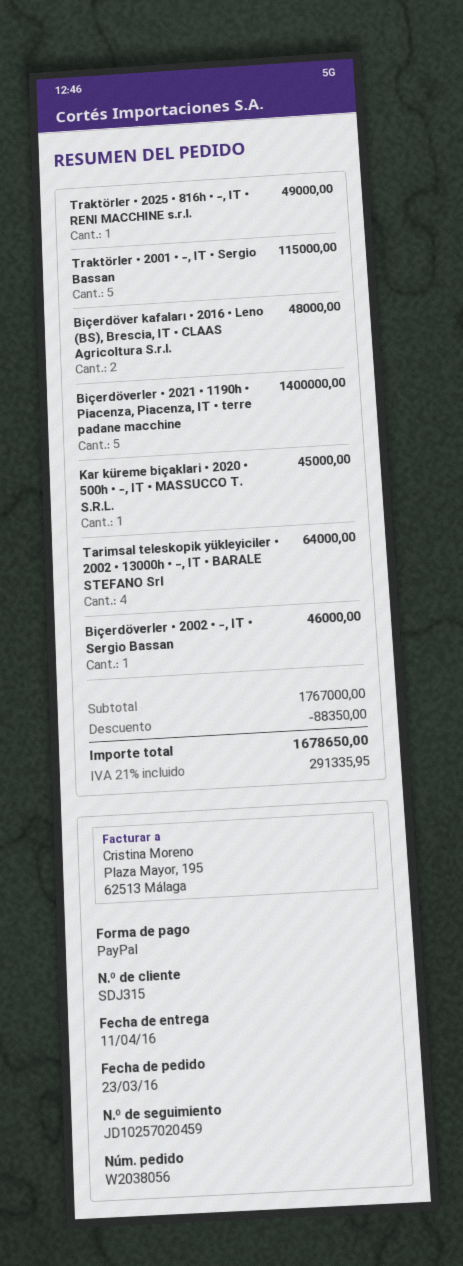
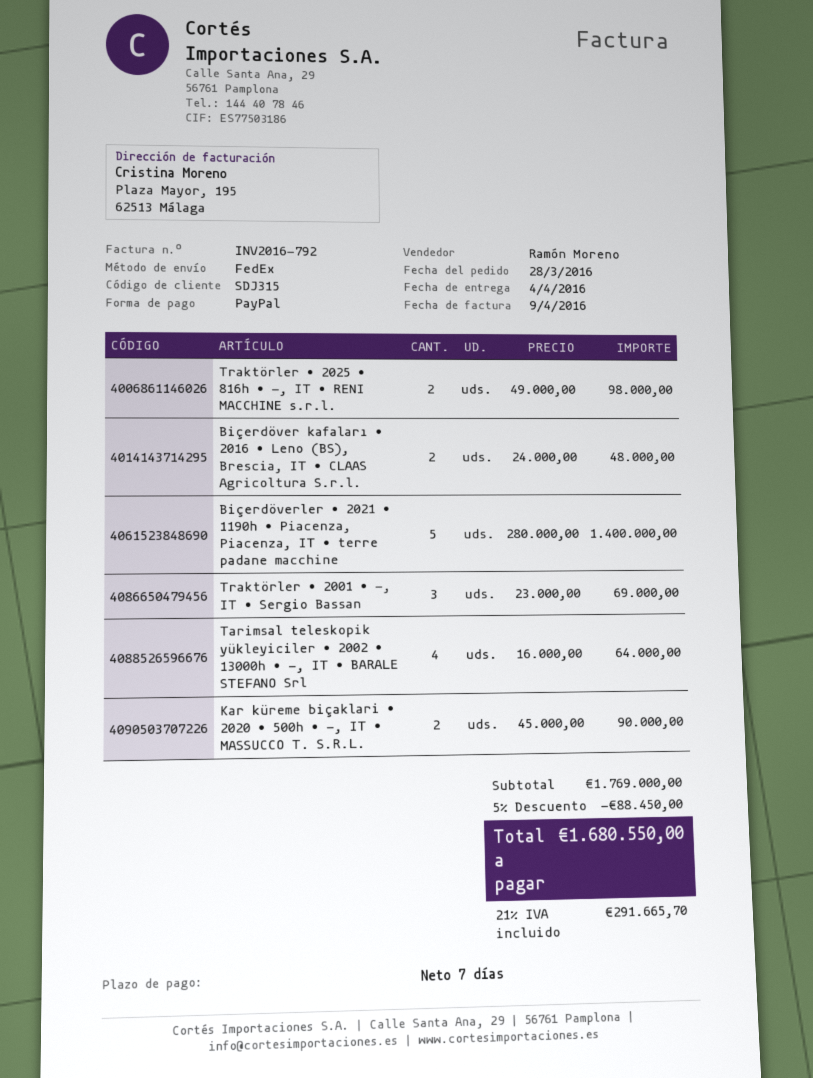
order date: 2016-03-23 -> 2016-03-28
delivery date: 2016-04-11 -> 2016-04-04
Traktörler • 2025 • 816h • -, IT • RENI MACCHINE s.r.l.: 1 for 49000.00 -> 2 for 98000.00
Traktörler • 2001 • -, IT • Sergio Bassan: 5 for 115000.00 -> 3 for 69000.00
Kar küreme biçaklari • 2020 • 500h • -, IT • MASSUCCO T. S.R.L.: 1 for 45000.00 -> 2 for 90000.00
Biçerdöverler • 2002 • -, IT • Sergio Bassan: 1 for 46000.00 -> none
subtotal: 1767000.00 -> 1769000.00
discount: 88350.00 -> 88450.00
tax: 21% = 291335.95 -> 21% = 291665.70
total: 1678650.00 -> 1680550.00

